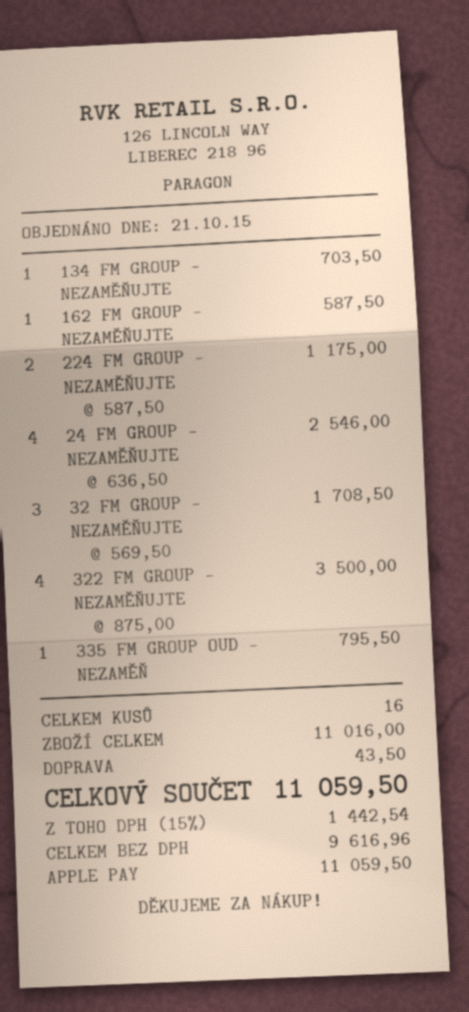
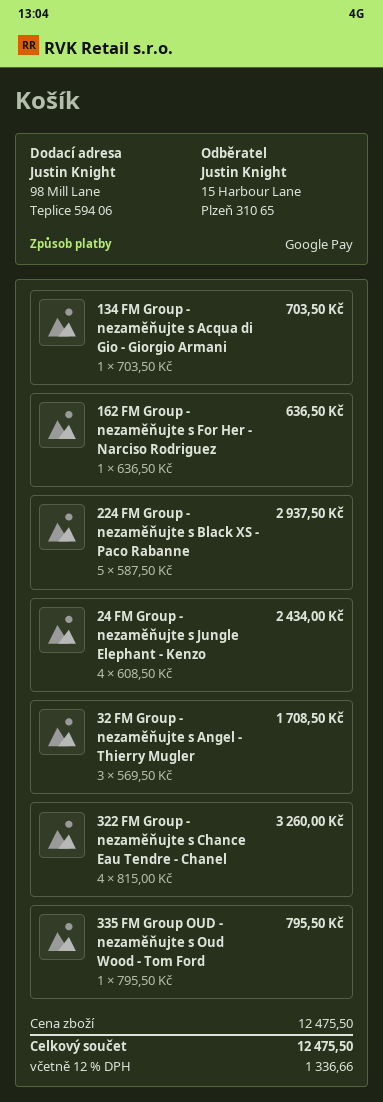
payment method: Apple Pay -> Google Pay
162 FM GROUP - NEZAMĚŇUJTE: 1 x 587.50 = 587.50 -> 1 x 636.50 = 636.50
224 FM GROUP - NEZAMĚŇUJTE: 2 x 587.50 = 1175.00 -> 5 x 587.50 = 2937.50
24 FM GROUP - NEZAMĚŇUJTE: 4 x 636.50 = 2546.00 -> 4 x 608.50 = 2434.00
322 FM GROUP - NEZAMĚŇUJTE: 4 x 875.00 = 3500.00 -> 4 x 815.00 = 3260.00
subtotal: 11016.00 -> 12475.50
shipping: 43.50 -> none
tax: 15% = 1442.54 -> 12% = 1336.66
total: 11059.50 -> 12475.50

